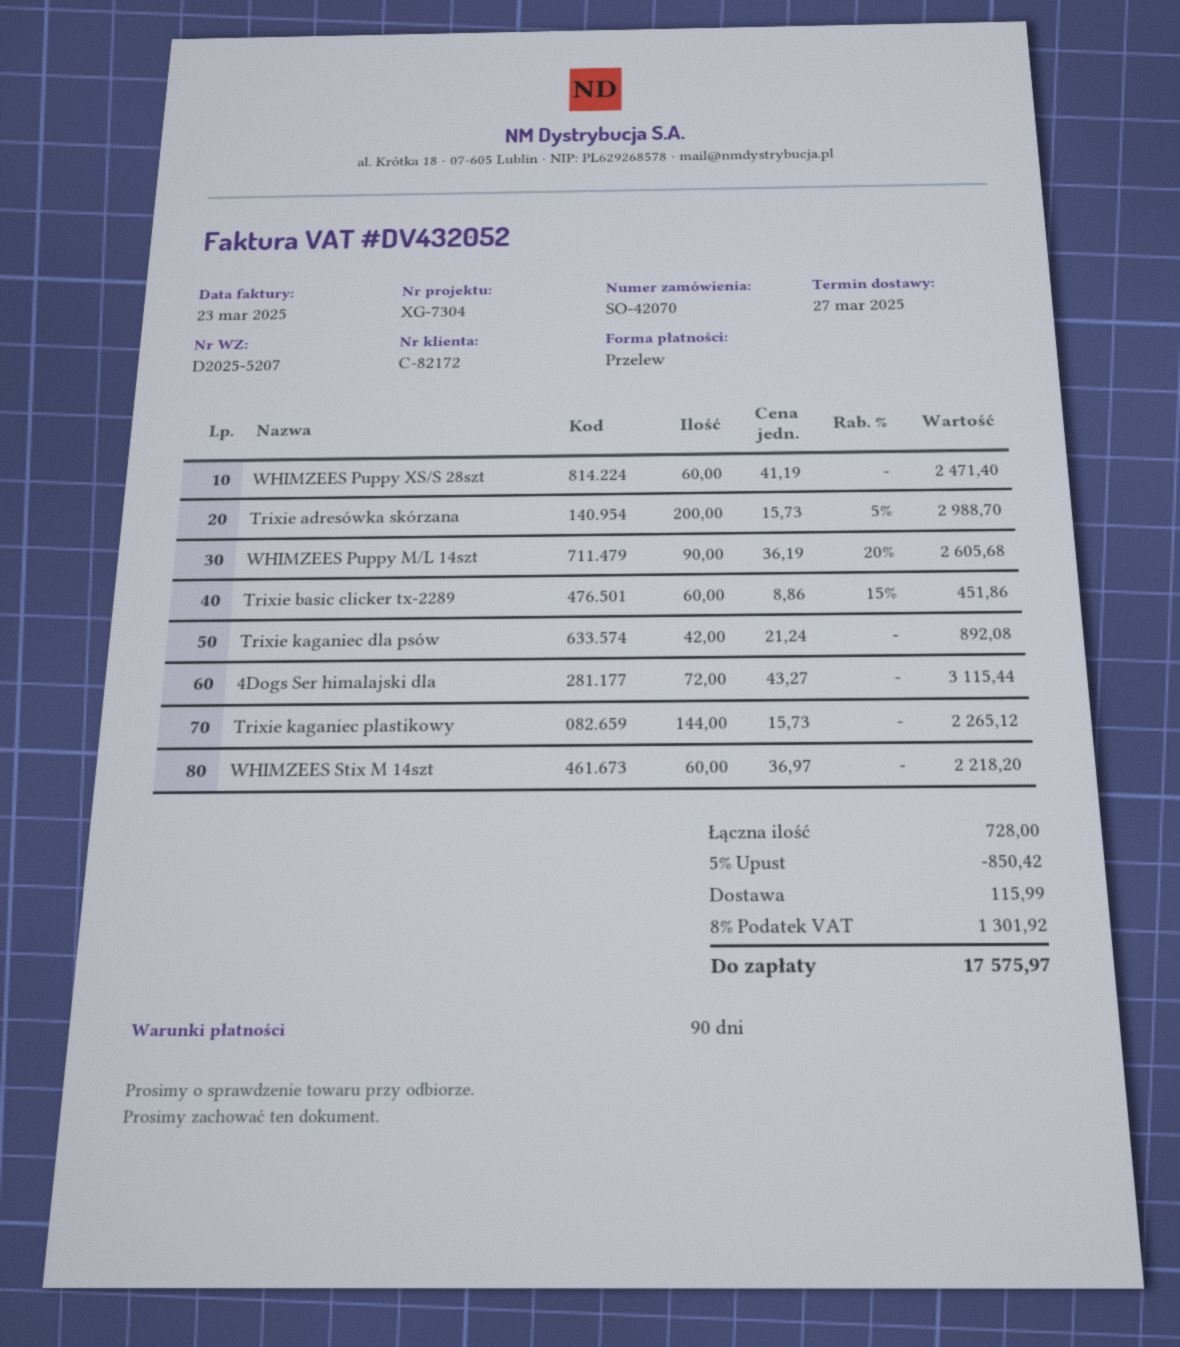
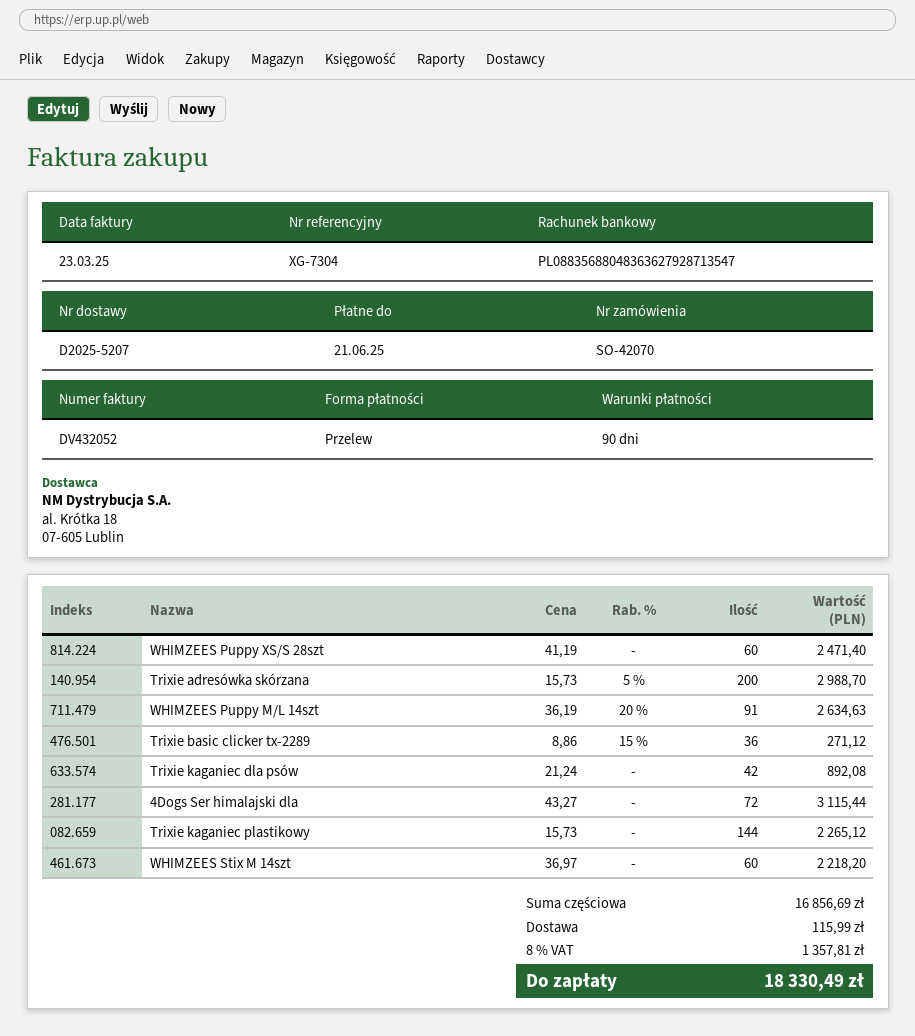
WHIMZEES Puppy M/L 14szt: 90 x 36.19 - 20% = 2605.68 -> 91 x 36.19 - 20% = 2634.63
Trixie basic clicker tx-2289: 60 x 8.86 - 15% = 451.86 -> 36 x 8.86 - 15% = 271.12
discount: 5% = 850.42 -> none
tax: 8% = 1301.92 -> 8% = 1357.81
total: 17575.97 -> 18330.49

